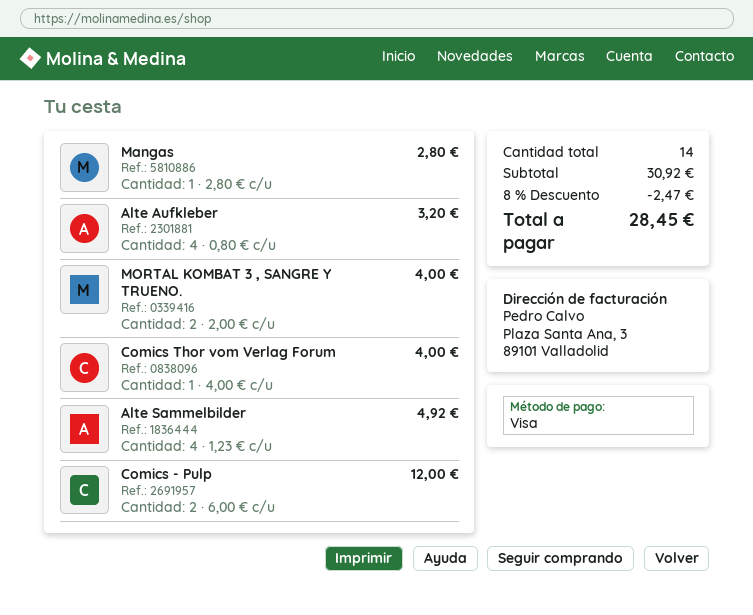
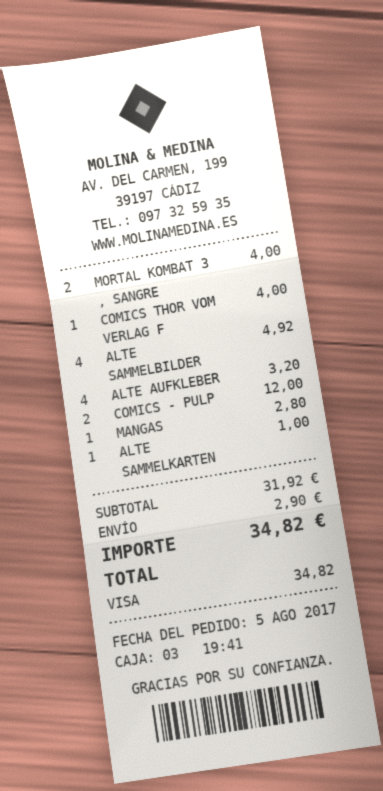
ALTE SAMMELKARTEN: none -> 1 for 1.00
subtotal: 30.92 -> 31.92
discount: 8% = 2.47 -> none
shipping: none -> 2.90
total: 28.45 -> 34.82

